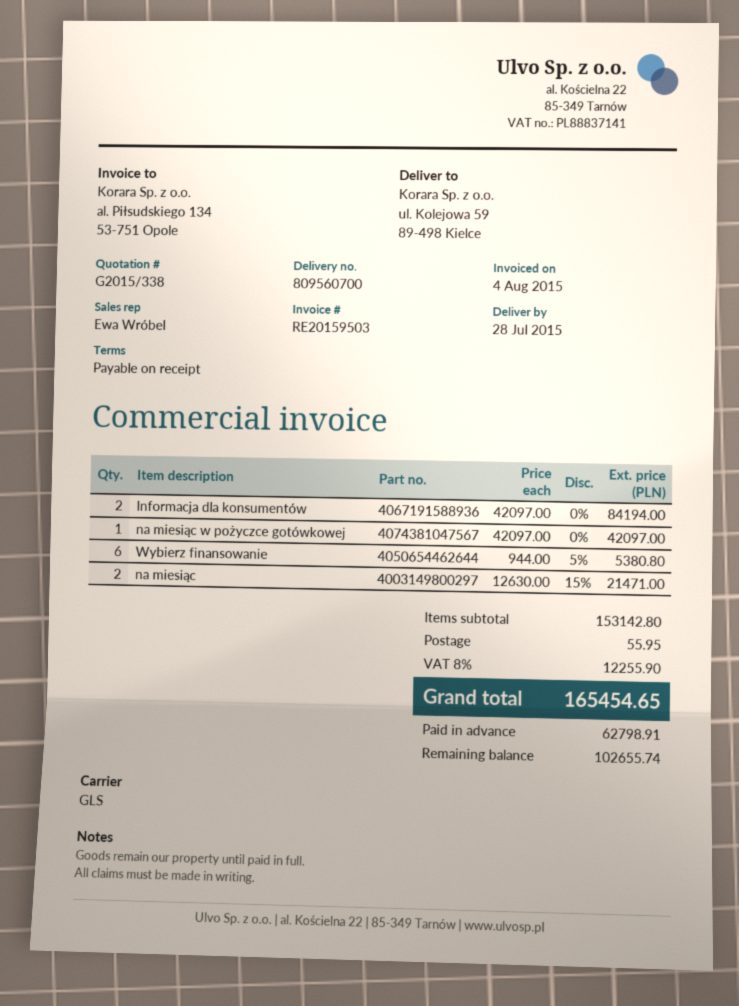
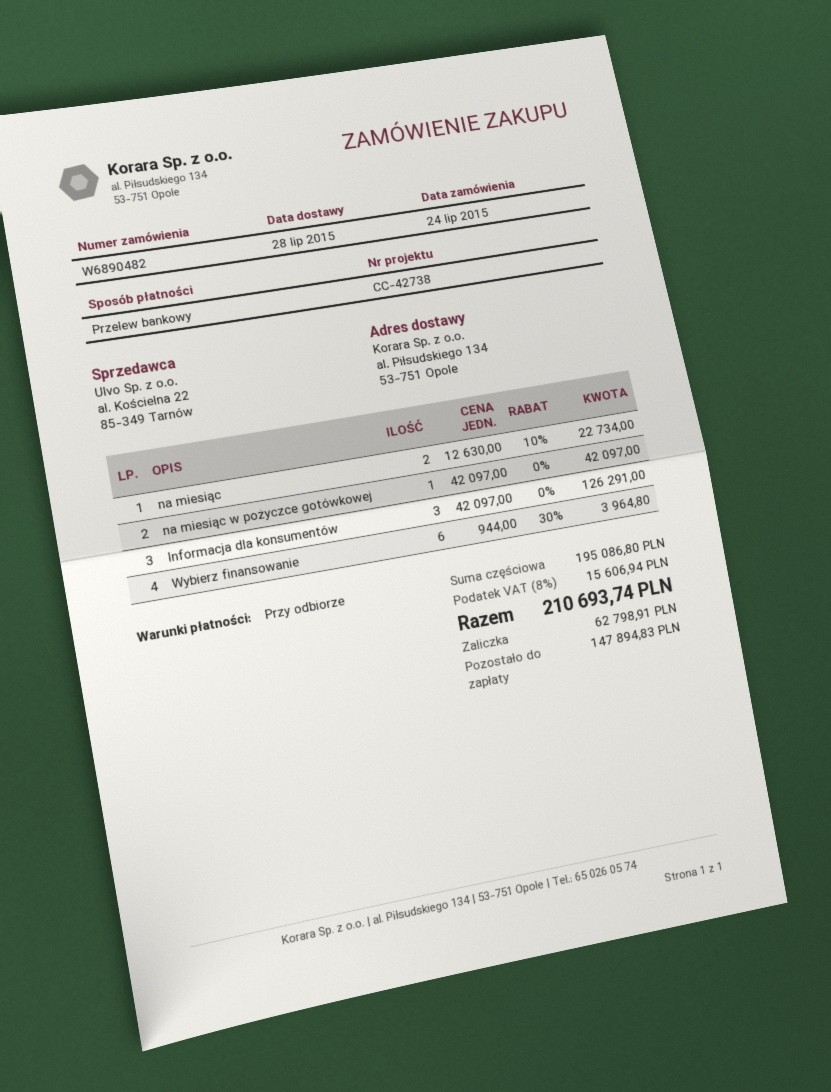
ship to: ul. Kolejowa 59, 89-498 Kielce -> al. Piłsudskiego 134, 53-751 Opole
Informacja dla konsumentów: 2 x 42097.00 = 84194.00 -> 3 x 42097.00 = 126291.00
Wybierz finansowanie: 6 x 944.00 - 5% = 5380.80 -> 6 x 944.00 - 30% = 3964.80
na miesiąc: 2 x 12630.00 - 15% = 21471.00 -> 2 x 12630.00 - 10% = 22734.00
subtotal: 153142.80 -> 195086.80
shipping: 55.95 -> none
tax: 8% = 12255.90 -> 8% = 15606.94
total: 165454.65 -> 210693.74
balance: 102655.74 -> 147894.83

